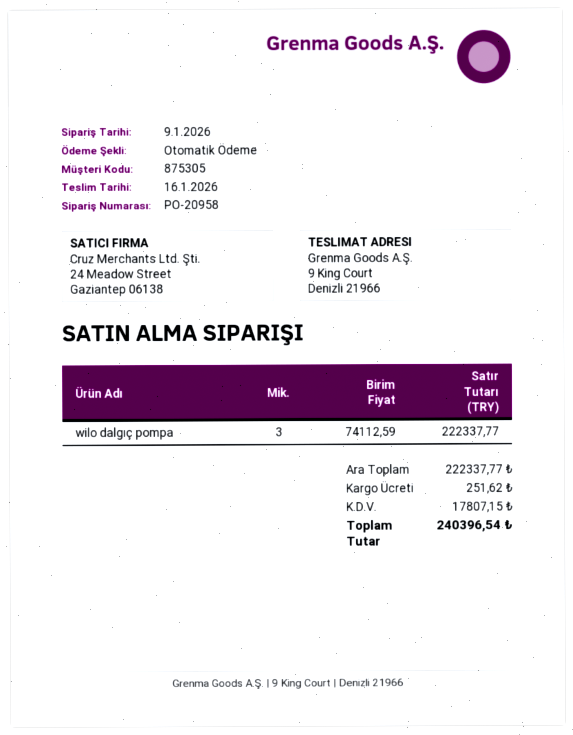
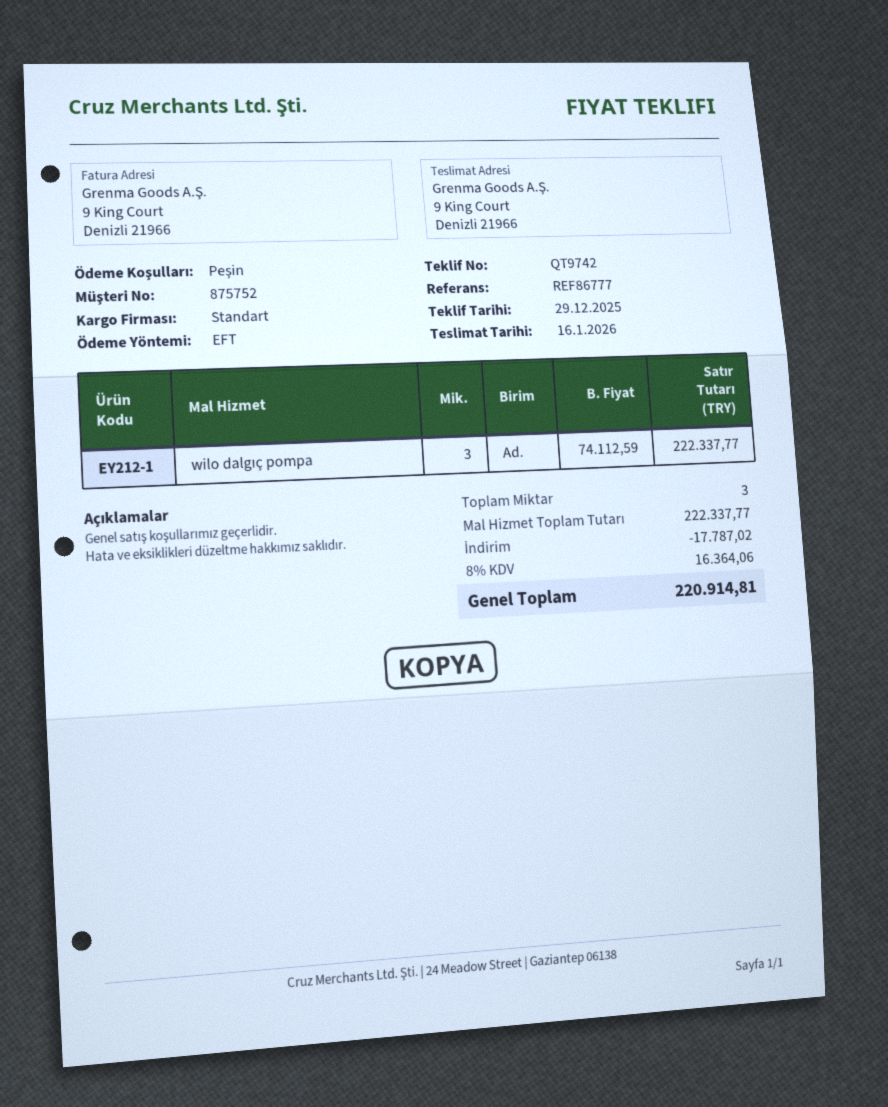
customer number: 875305 -> 875752
payment method: direct debit -> bank transfer
discount: none -> 17787.02
shipping: 251.62 -> none
tax: 17807.15 -> 16364.06
total: 240396.54 -> 220914.81

